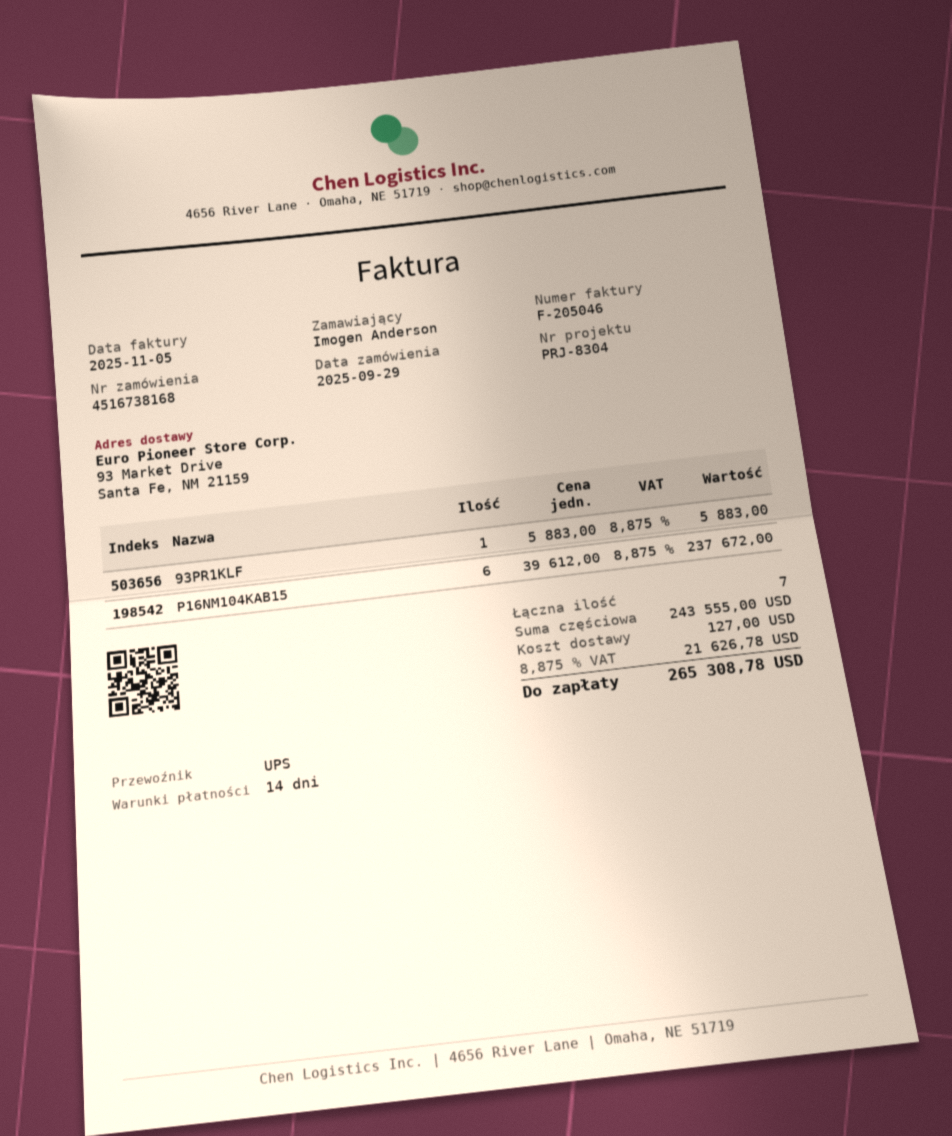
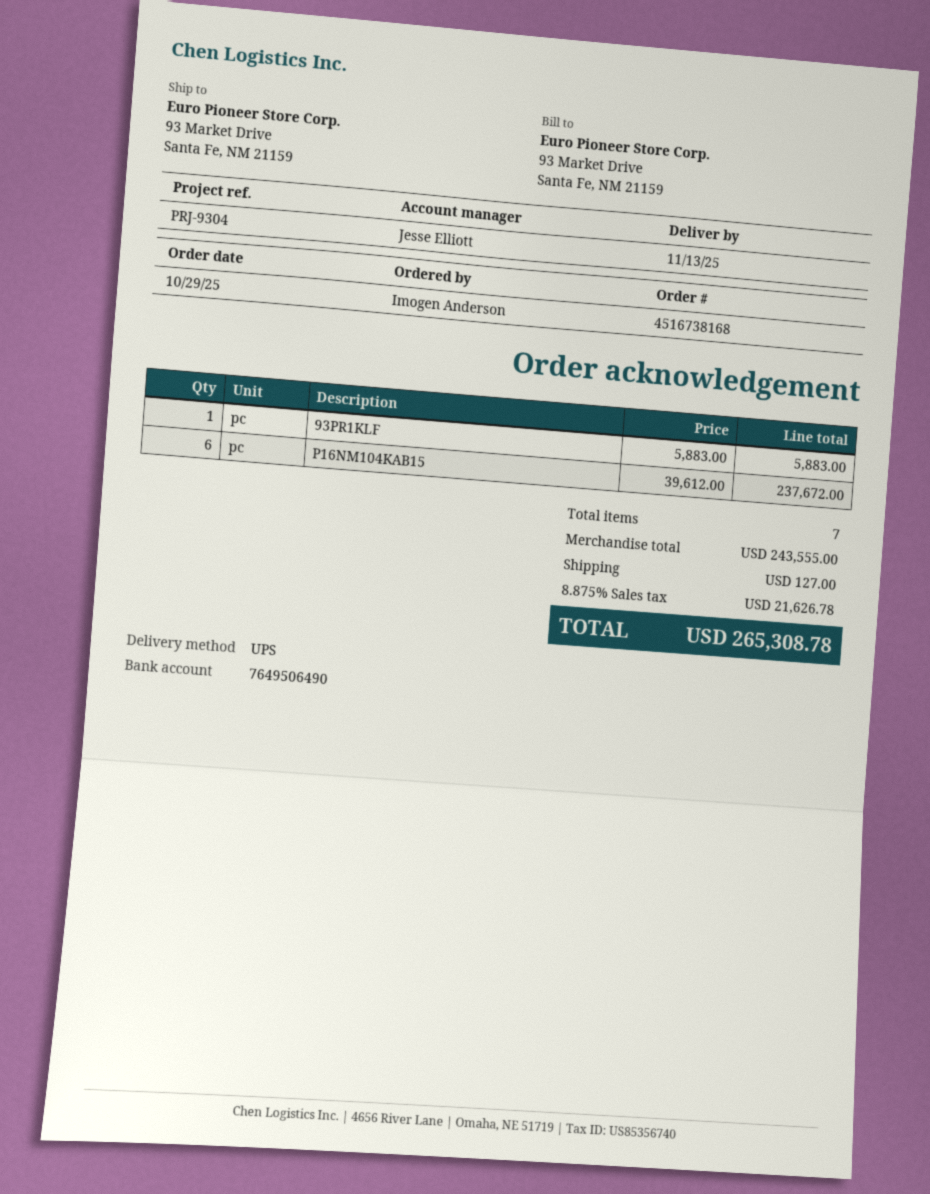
order date: 2025-09-29 -> 2025-10-29
reference: PRJ-8304 -> PRJ-9304

